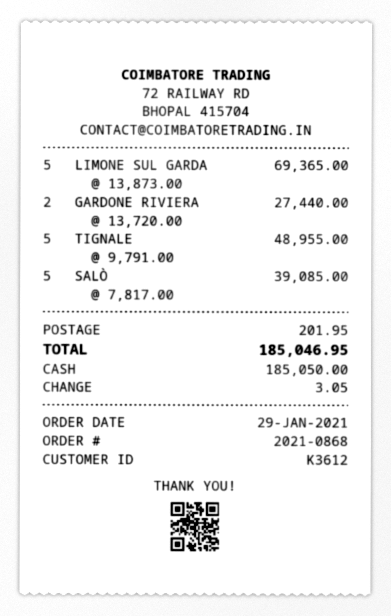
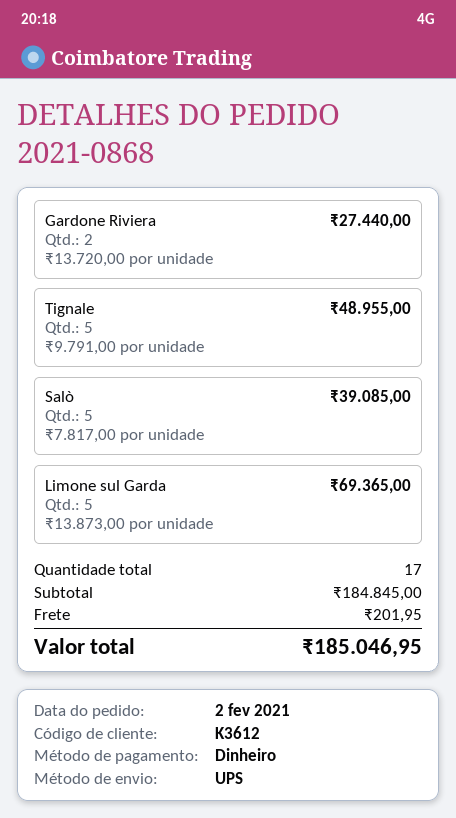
order date: 2021-01-29 -> 2021-02-02

